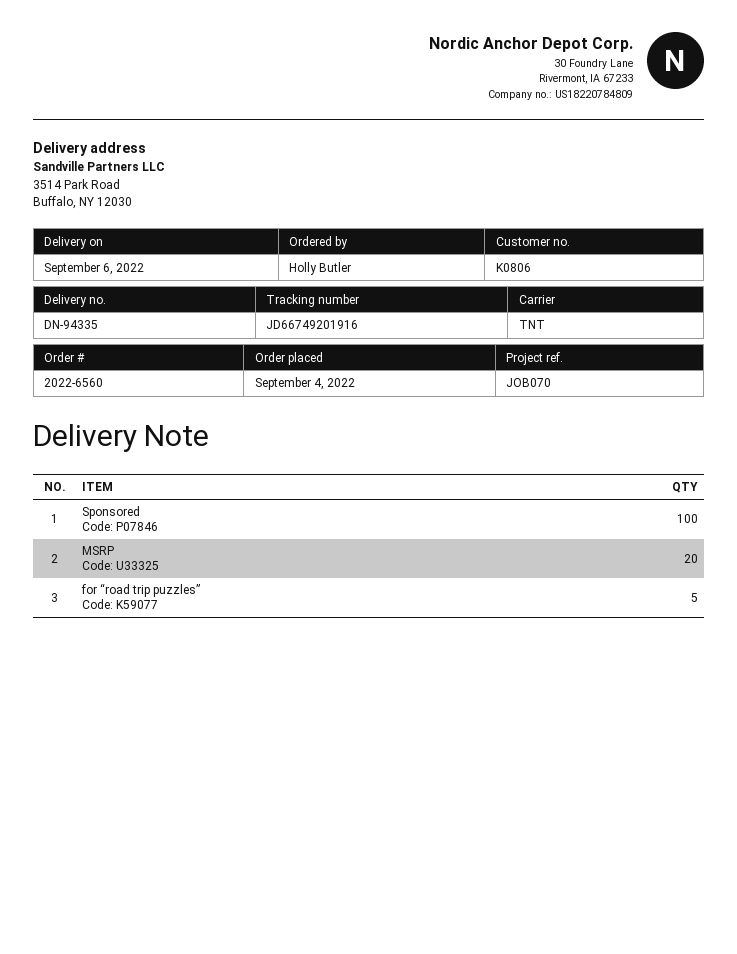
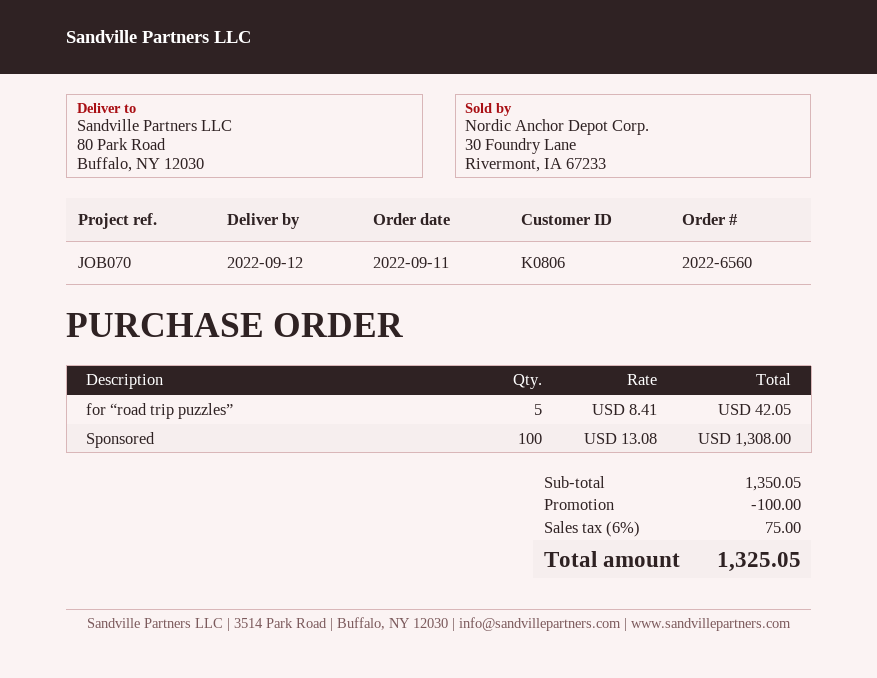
order date: 2022-09-04 -> 2022-09-11
delivery date: 2022-09-06 -> 2022-09-12
ship to: 3514 Park Road, Buffalo, NY 12030 -> 80 Park Road, Buffalo, NY 12030
MSRP: 20 -> none

